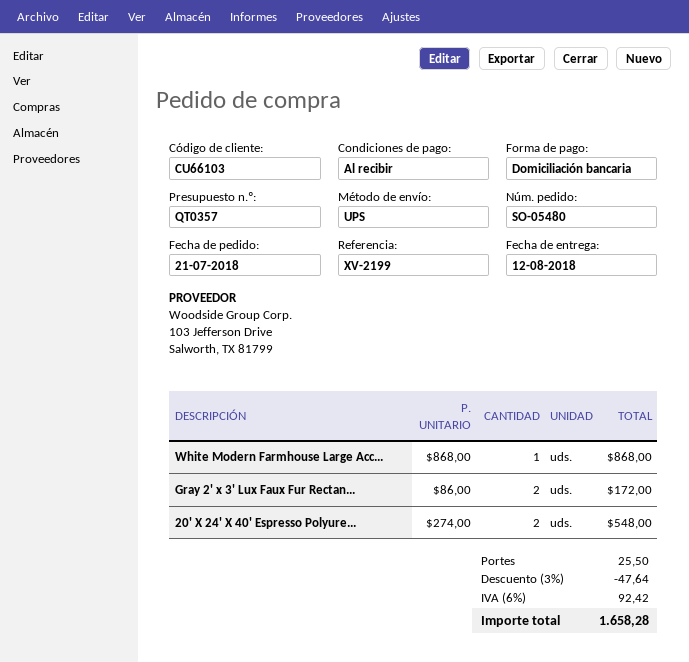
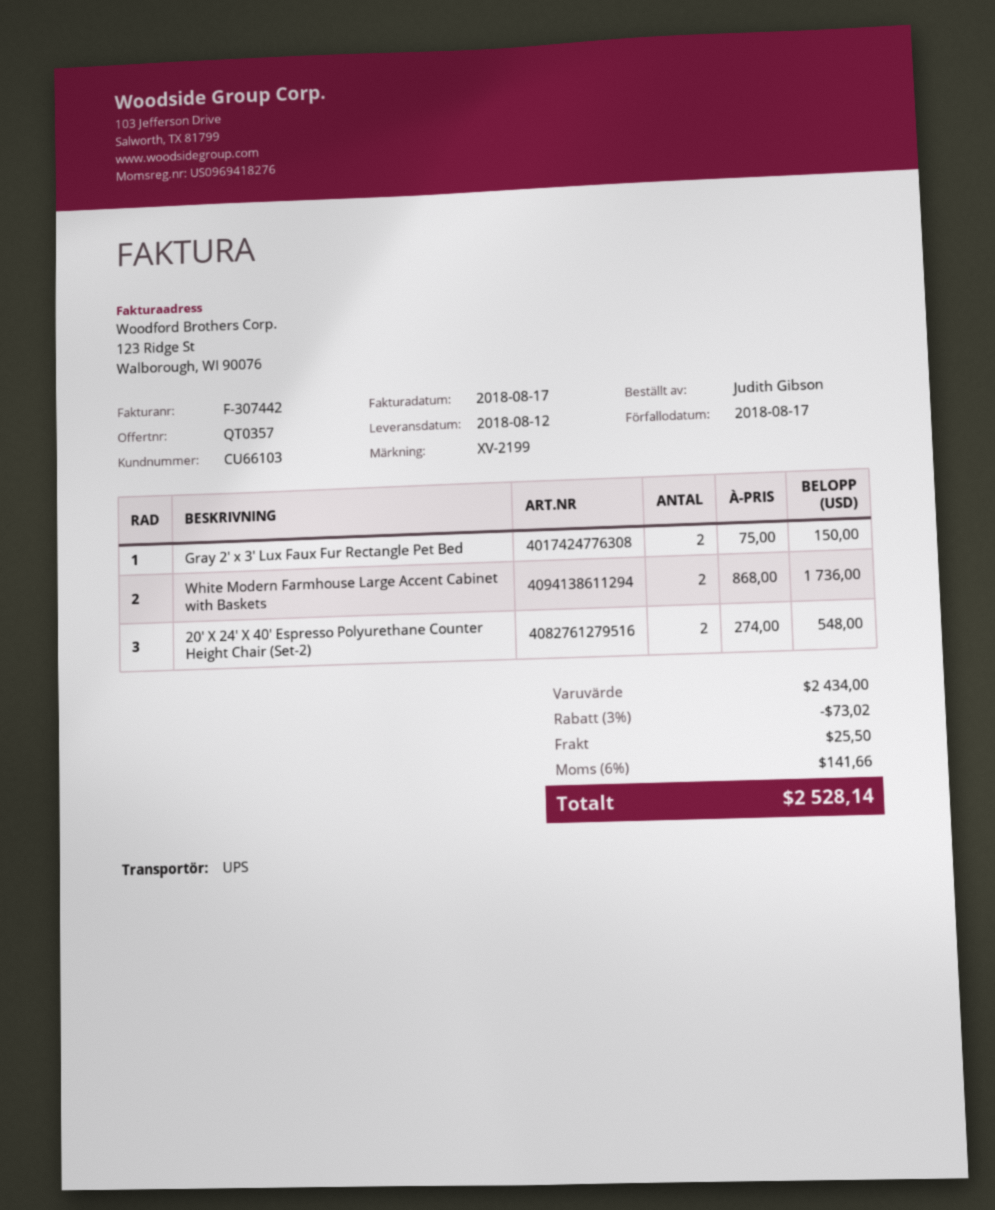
White Modern Farmhouse Large Acc...: 1 x 868.00 = 868.00 -> 2 x 868.00 = 1736.00
Gray 2' x 3' Lux Faux Fur Rectan...: 2 x 86.00 = 172.00 -> 2 x 75.00 = 150.00
discount: 3% = 47.64 -> 3% = 73.02
tax: 6% = 92.42 -> 6% = 141.66
total: 1658.28 -> 2528.14

